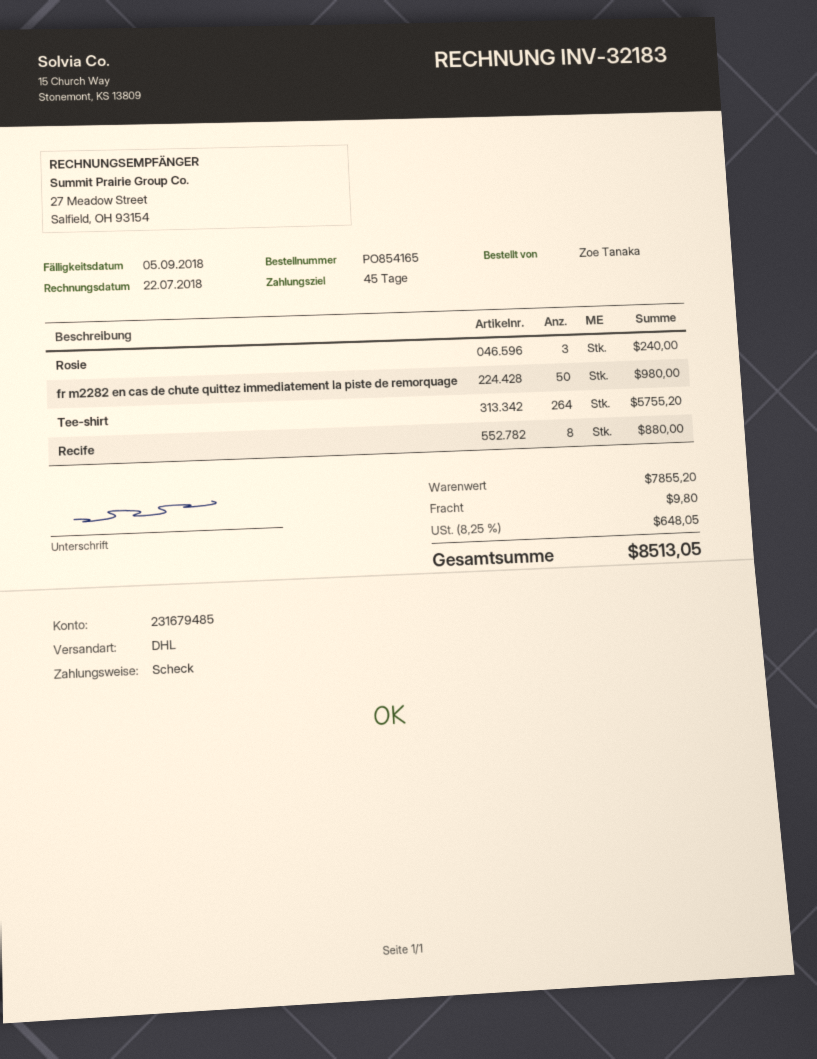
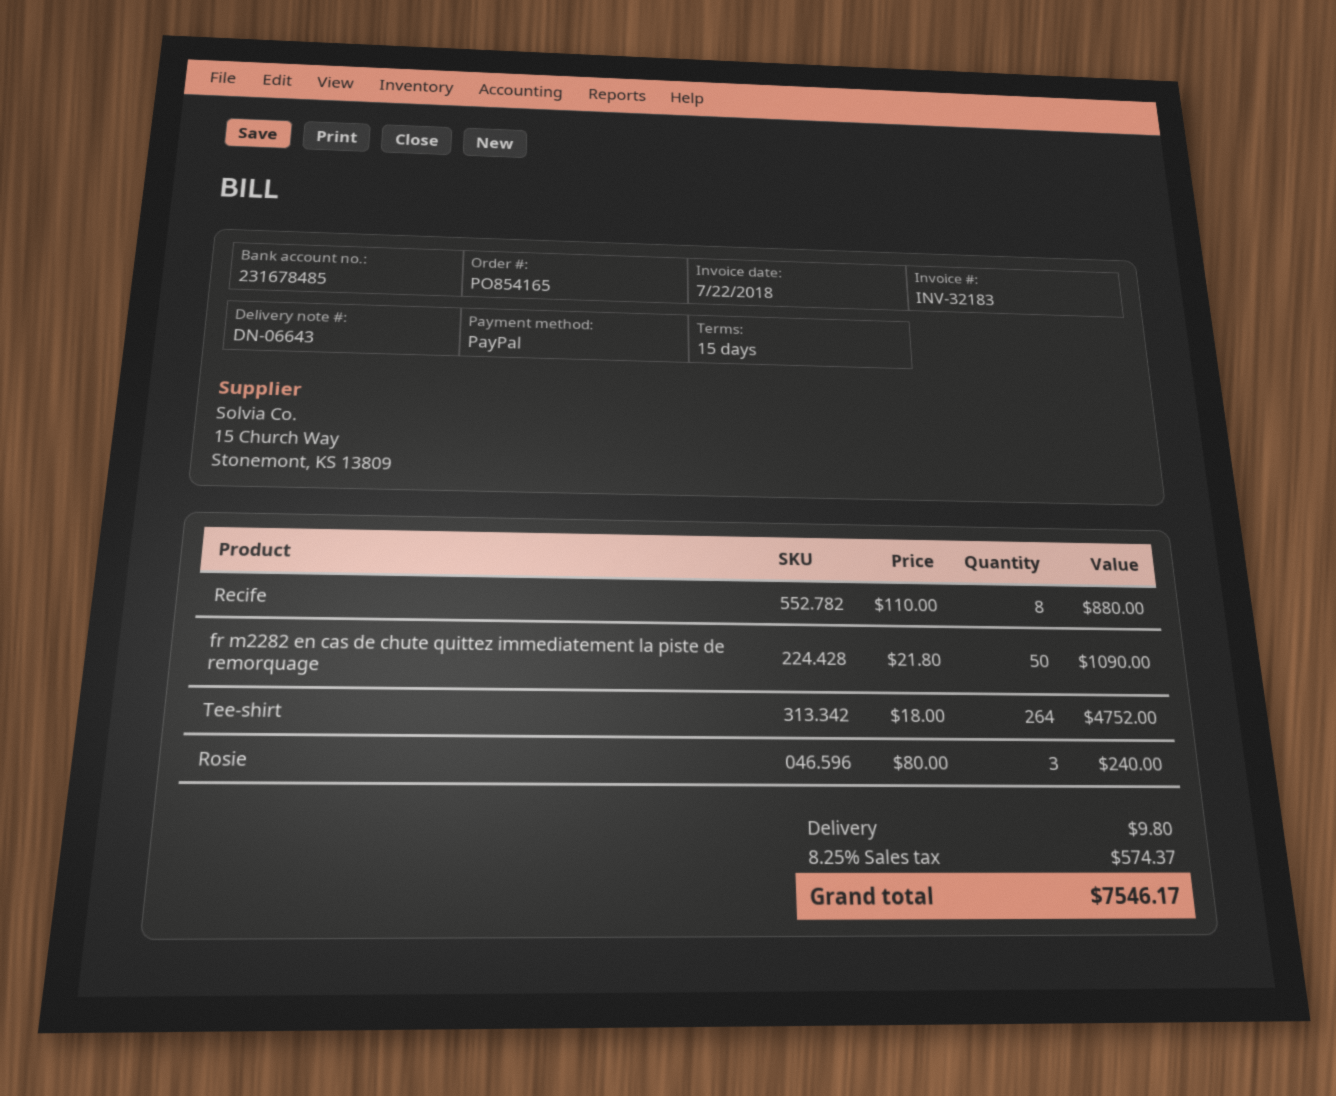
payment terms: 45 days -> 15 days
payment method: cheque -> PayPal
bank account: 231679485 -> 231678485
fr m2282 en cas de chute quittez immediatement la piste de remorquage: 50 for 980.00 -> 50 for 1090.00
Tee-shirt: 264 for 5755.20 -> 264 for 4752.00
tax: 8.25% = 648.05 -> 8.25% = 574.37
total: 8513.05 -> 7546.17

